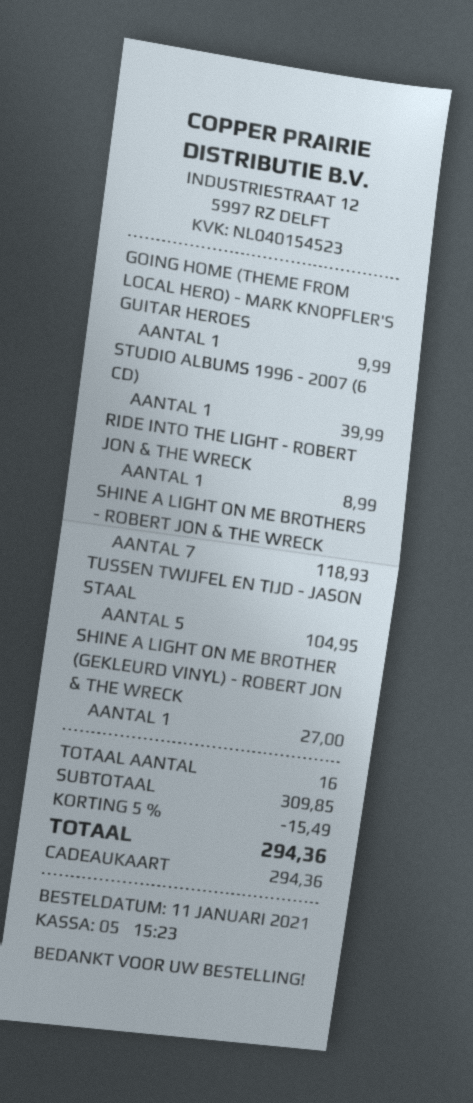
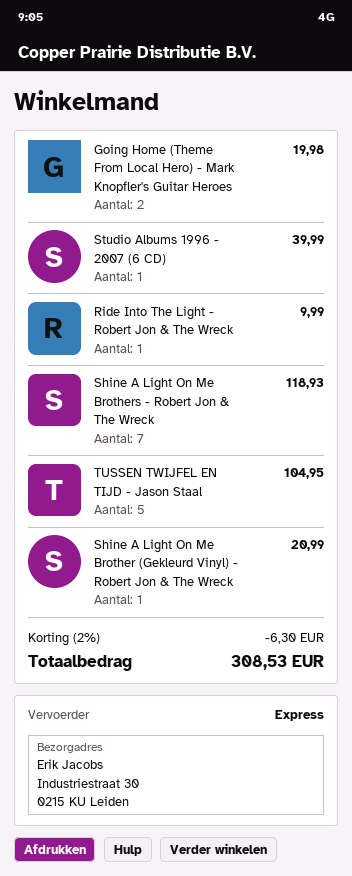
GOING HOME (THEME FROM LOCAL HERO) - MARK KNOPFLER'S GUITAR HEROES: 1 for 9.99 -> 2 for 19.98
RIDE INTO THE LIGHT - ROBERT JON & THE WRECK: 1 for 8.99 -> 1 for 9.99
SHINE A LIGHT ON ME BROTHER (GEKLEURD VINYL) - ROBERT JON & THE WRECK: 1 for 27.00 -> 1 for 20.99
discount: 5% = 15.49 -> 2% = 6.30
total: 294.36 -> 308.53

